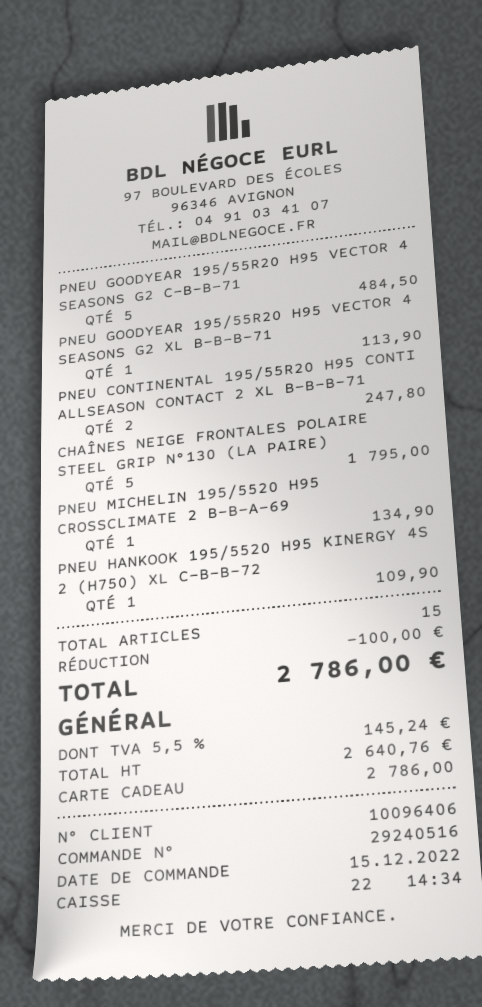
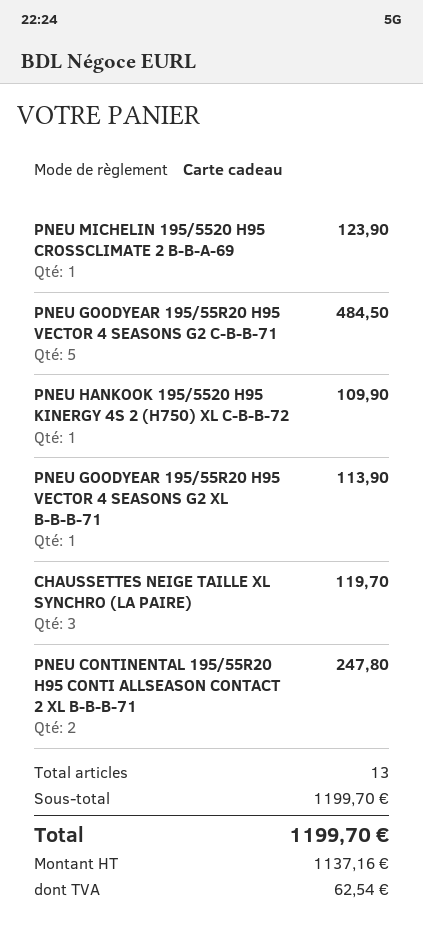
CHAÎNES NEIGE FRONTALES POLAIRE STEEL GRIP N°130 (LA PAIRE): 5 for 1795.00 -> none
PNEU MICHELIN 195/5520 H95 CROSSCLIMATE 2 B-B-A-69: 1 for 134.90 -> 1 for 123.90
CHAUSSETTES NEIGE TAILLE XL SYNCHRO (LA PAIRE): none -> 3 for 119.70
total quantity: 15 -> 13
discount: 100.00 -> none
net: 2640.76 -> 1137.16
tax: 145.24 -> 62.54
total: 2786.00 -> 1199.70

